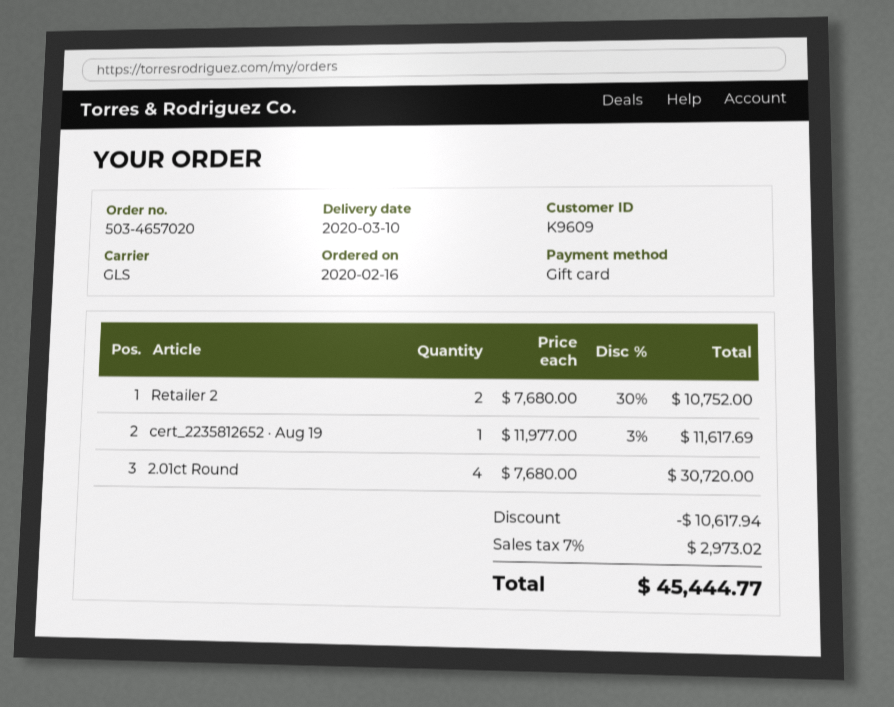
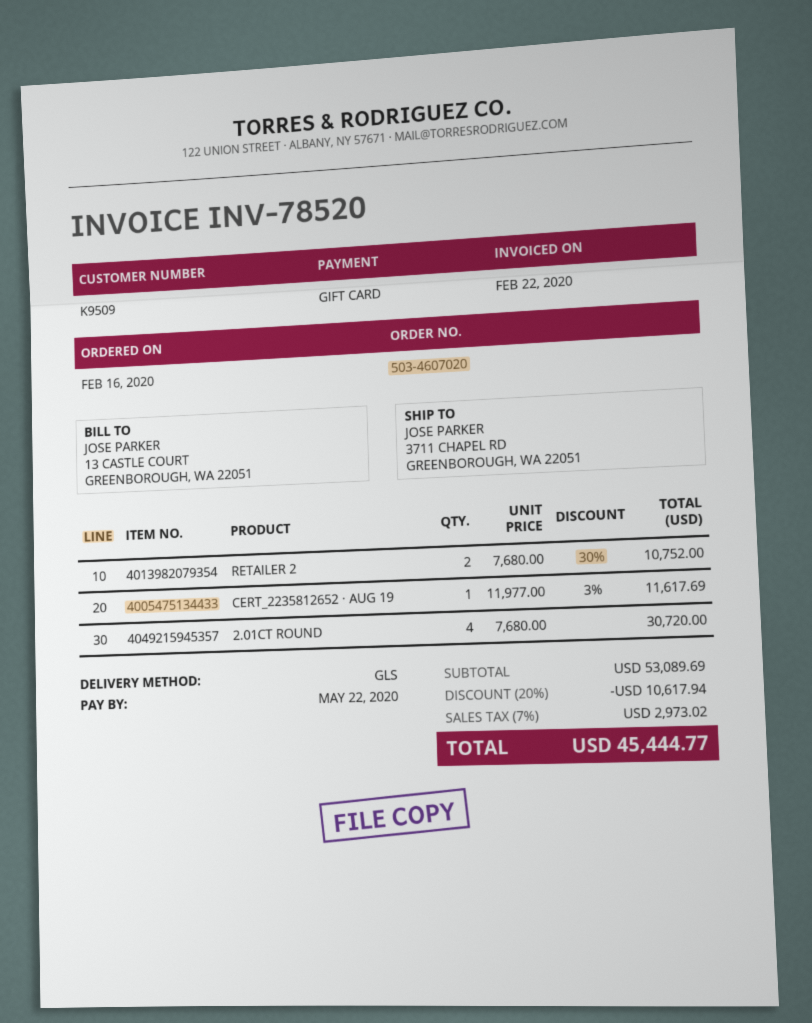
order number: 503-4657020 -> 503-4607020
customer number: K9609 -> K9509

